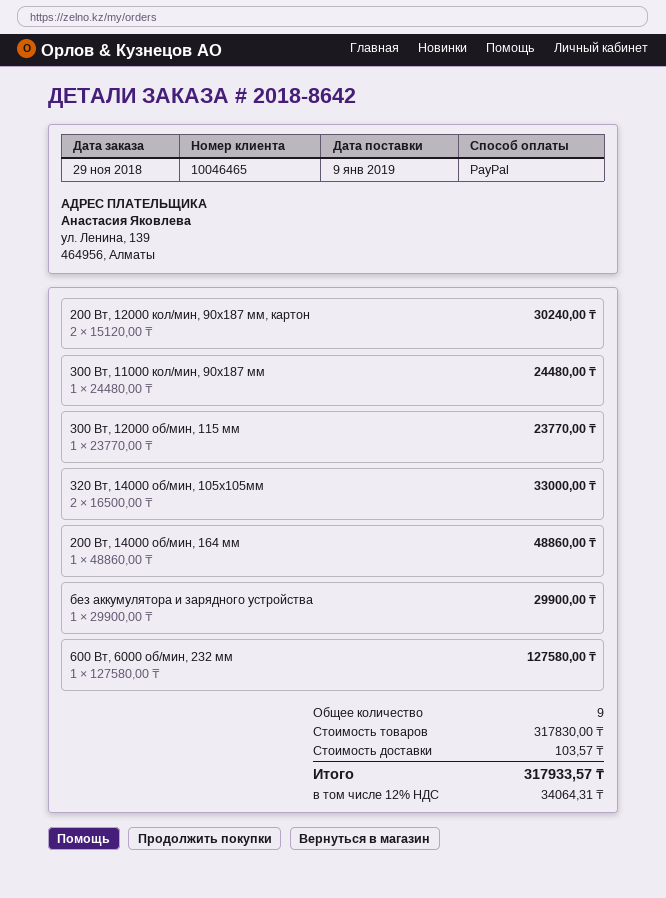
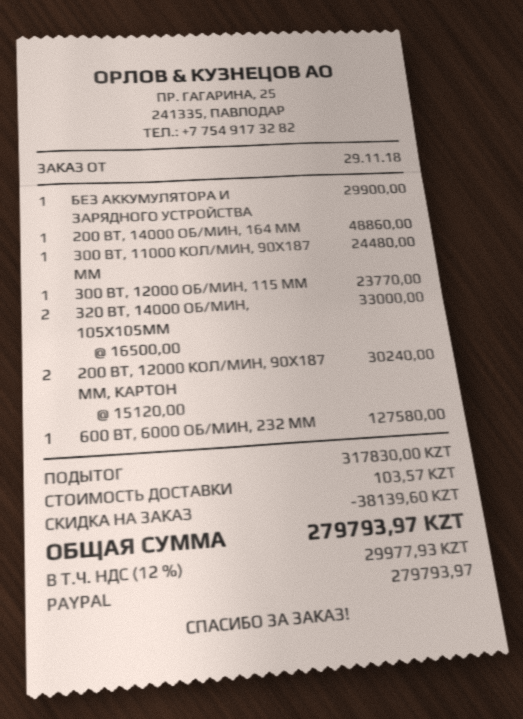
discount: none -> 38139.60
tax: 12% = 34064.31 -> 12% = 29977.93
total: 317933.57 -> 279793.97

